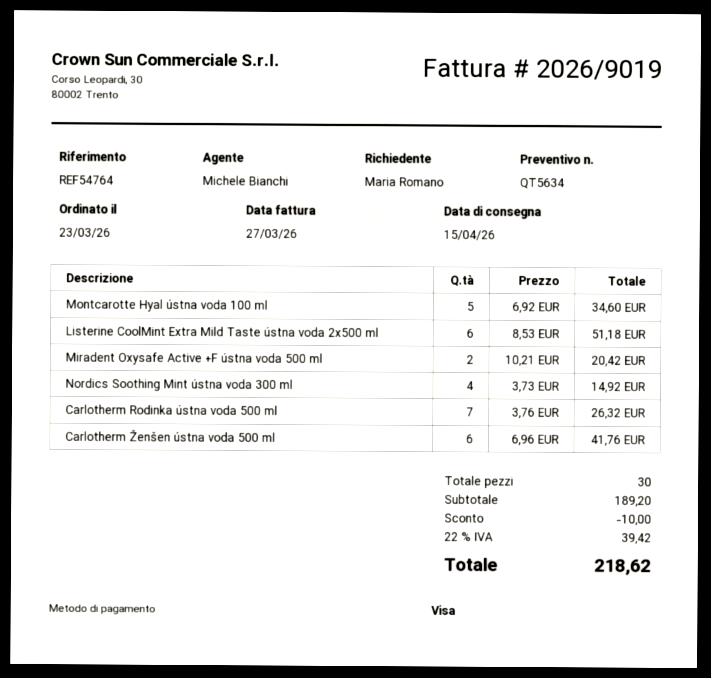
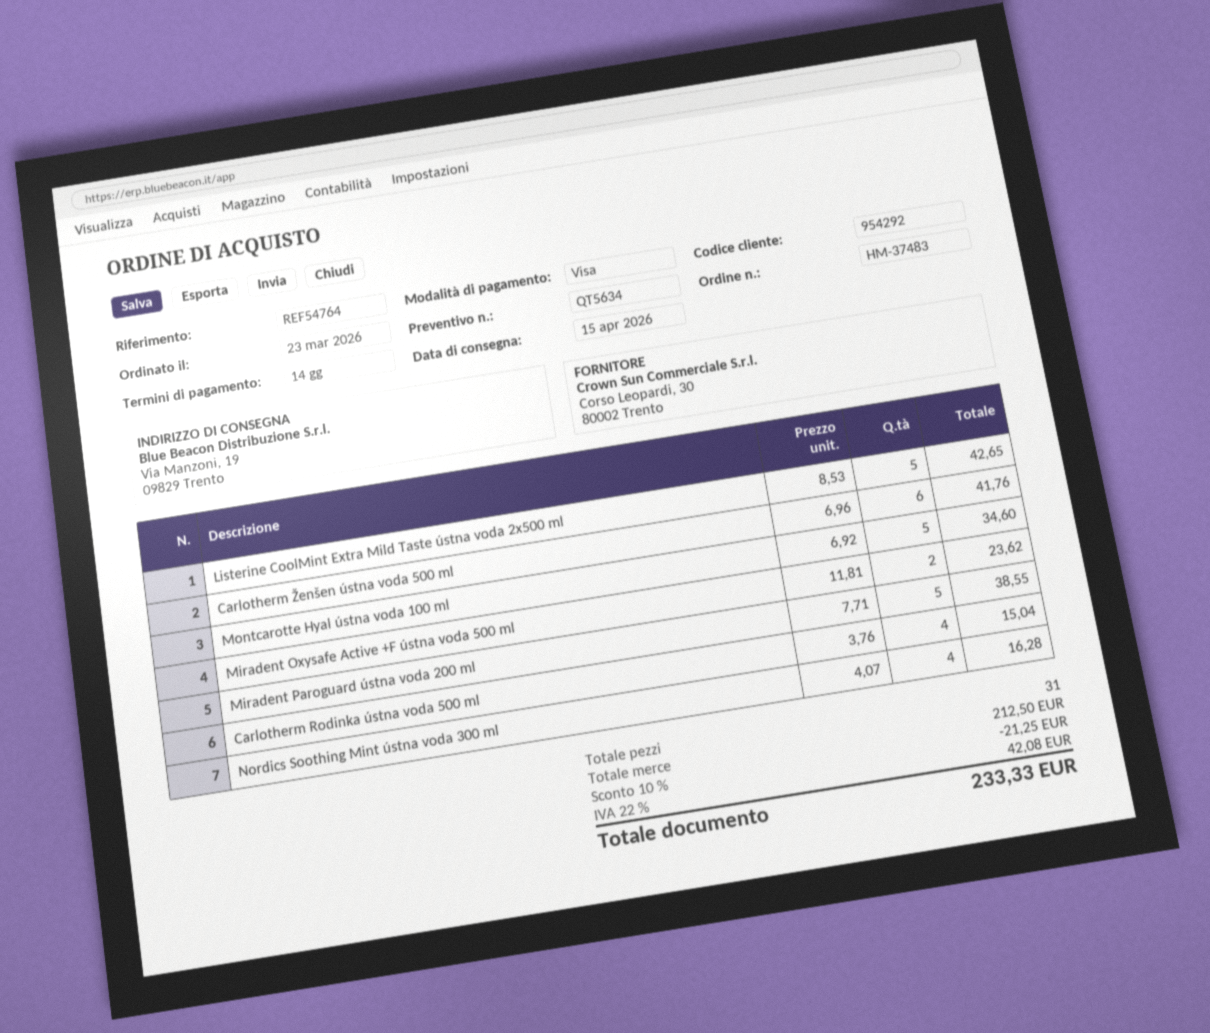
Listerine CoolMint Extra Mild Taste ústna voda 2x500 ml: 6 x 8.53 = 51.18 -> 5 x 8.53 = 42.65
Miradent Oxysafe Active +F ústna voda 500 ml: 2 x 10.21 = 20.42 -> 2 x 11.81 = 23.62
Nordics Soothing Mint ústna voda 300 ml: 4 x 3.73 = 14.92 -> 4 x 4.07 = 16.28
Carlotherm Rodinka ústna voda 500 ml: 7 x 3.76 = 26.32 -> 4 x 3.76 = 15.04
Miradent Paroguard ústna voda 200 ml: none -> 5 x 7.71 = 38.55
total quantity: 30 -> 31
subtotal: 189.20 -> 212.50
discount: 10.00 -> 21.25
tax: 22% = 39.42 -> 22% = 42.08
total: 218.62 -> 233.33

